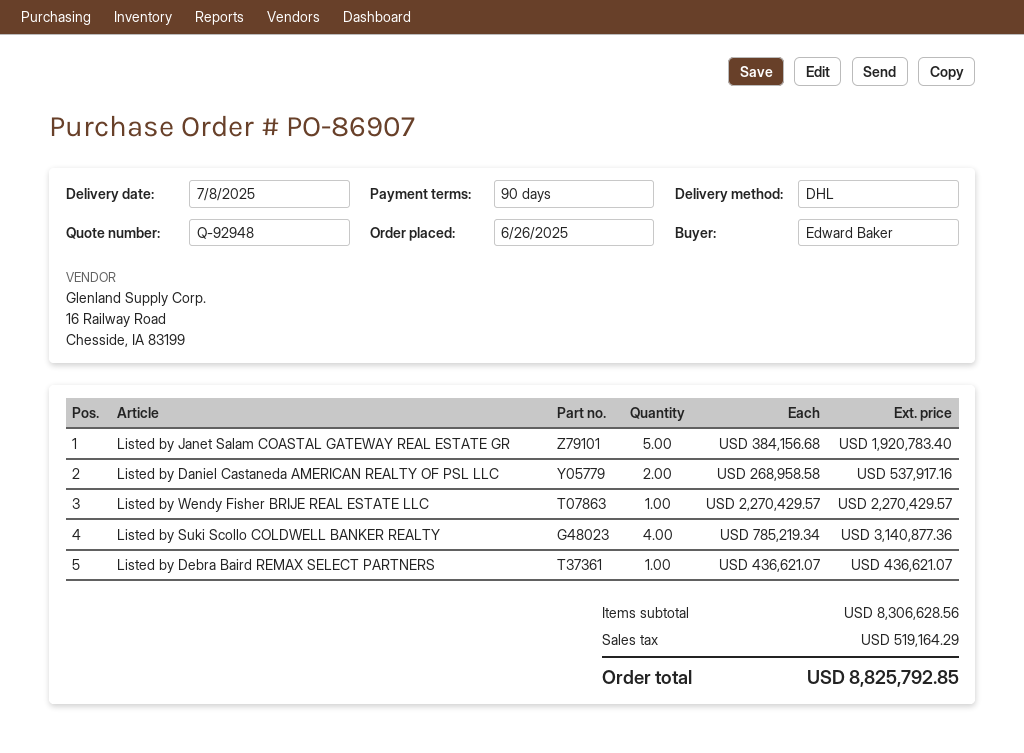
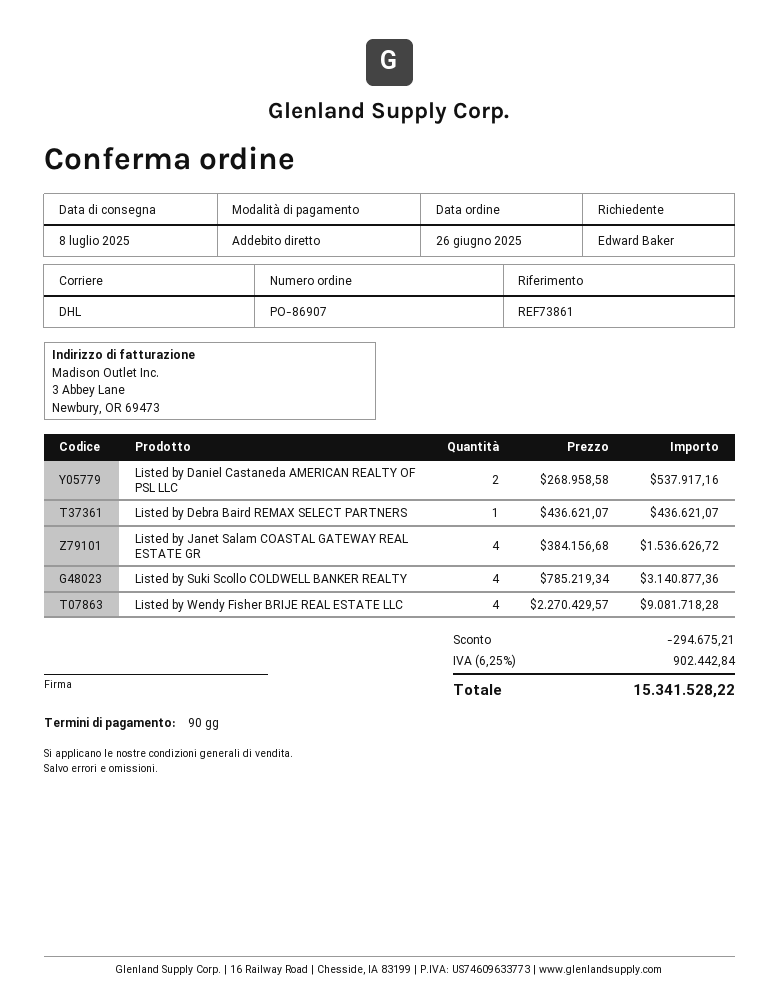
Listed by Janet Salam COASTAL GATEWAY REAL ESTATE GR: 5 x 384156.68 = 1920783.40 -> 4 x 384156.68 = 1536626.72
Listed by Wendy Fisher BRIJE REAL ESTATE LLC: 1 x 2270429.57 = 2270429.57 -> 4 x 2270429.57 = 9081718.28
discount: none -> 294675.21
tax: 519164.29 -> 902442.84
total: 8825792.85 -> 15341528.22

